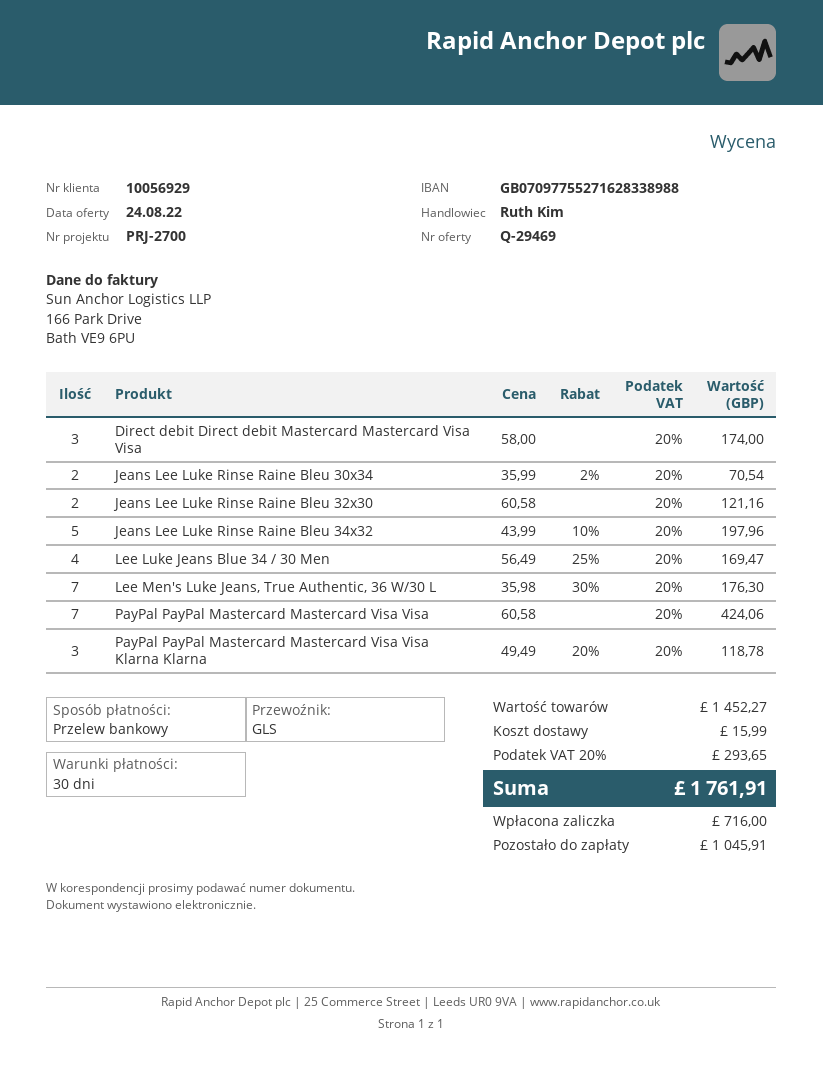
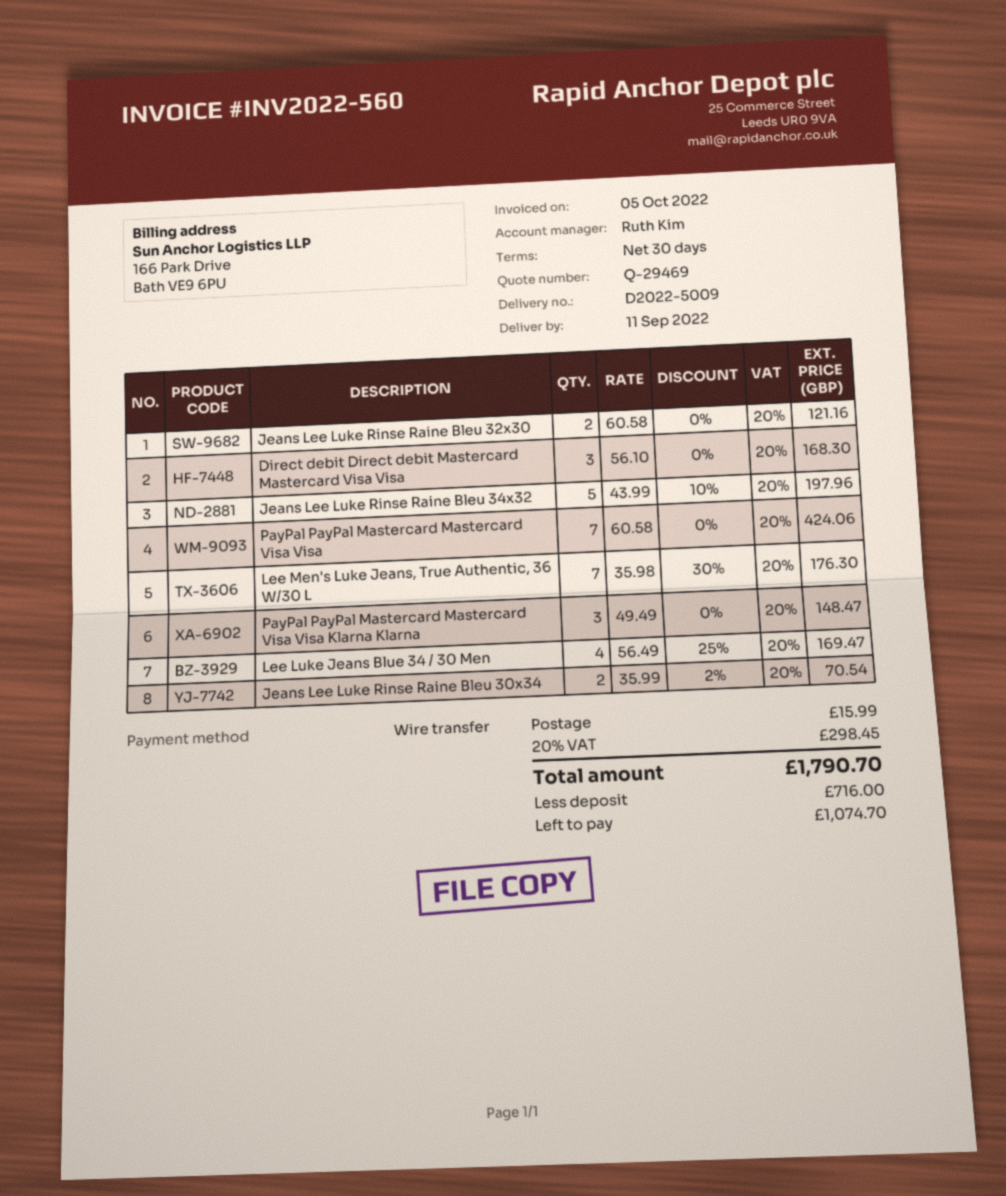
Direct debit Direct debit Mastercard Mastercard Visa Visa: 3 x 58.00 = 174.00 -> 3 x 56.10 = 168.30
PayPal PayPal Mastercard Mastercard Visa Visa Klarna Klarna: 3 x 49.49 - 20% = 118.78 -> 3 x 49.49 = 148.47
tax: 20% = 293.65 -> 20% = 298.45
total: 1761.91 -> 1790.70
balance: 1045.91 -> 1074.70

